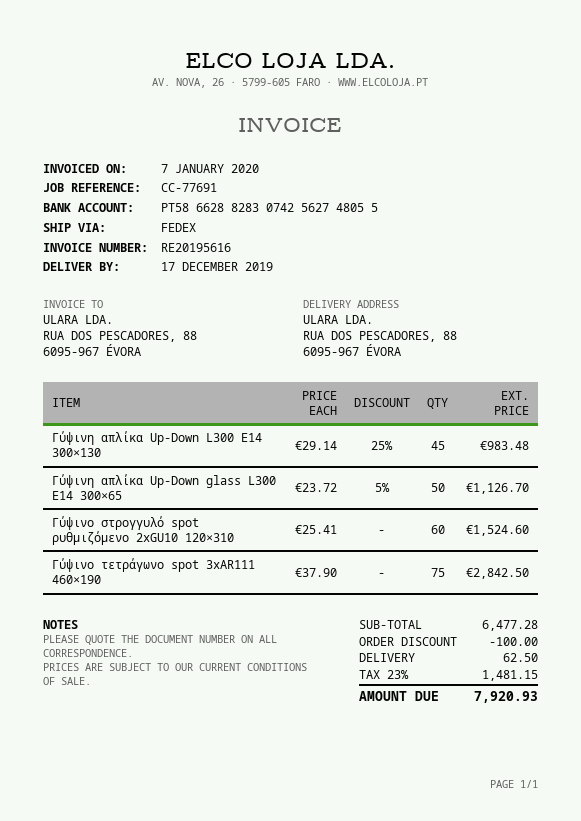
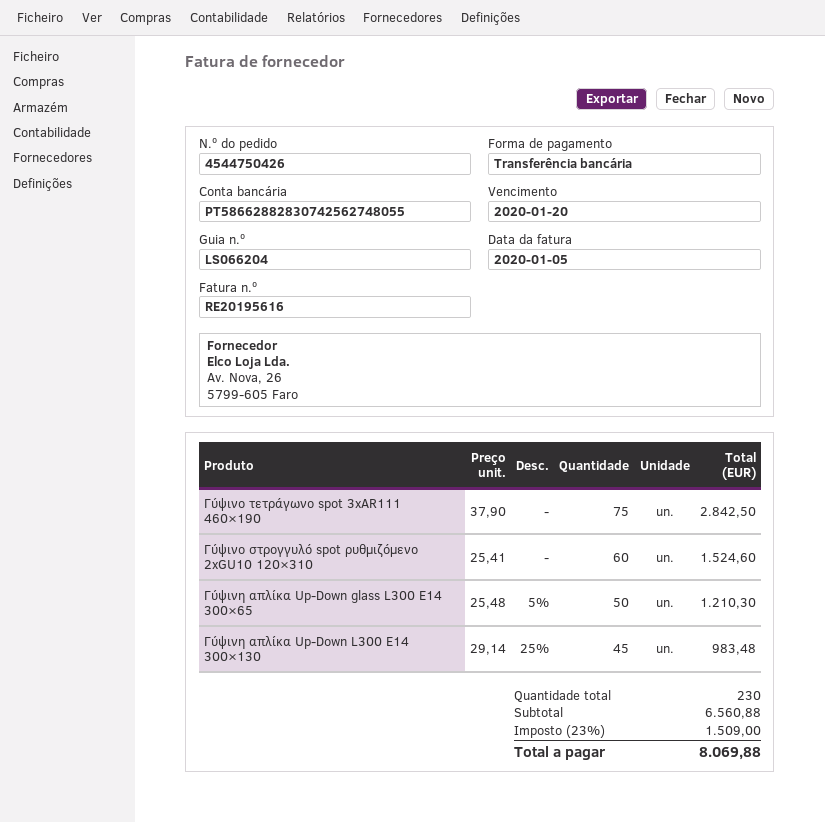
invoice date: 2020-01-07 -> 2020-01-05
Γύψινη απλίκα Up-Down glass L300 E14 300×65: 50 x 23.72 - 5% = 1126.70 -> 50 x 25.48 - 5% = 1210.30
subtotal: 6477.28 -> 6560.88
discount: 100.00 -> none
shipping: 62.50 -> none
tax: 23% = 1481.15 -> 23% = 1509.00
total: 7920.93 -> 8069.88

